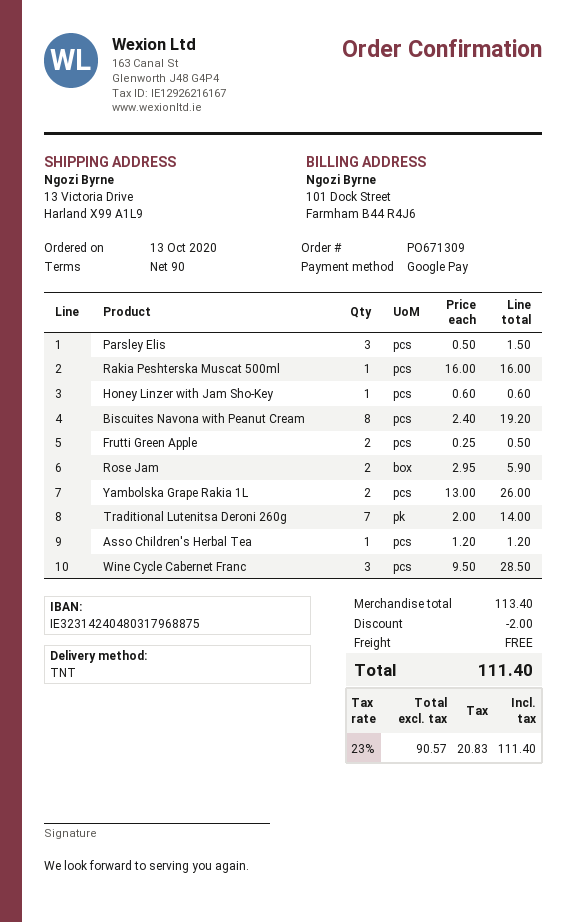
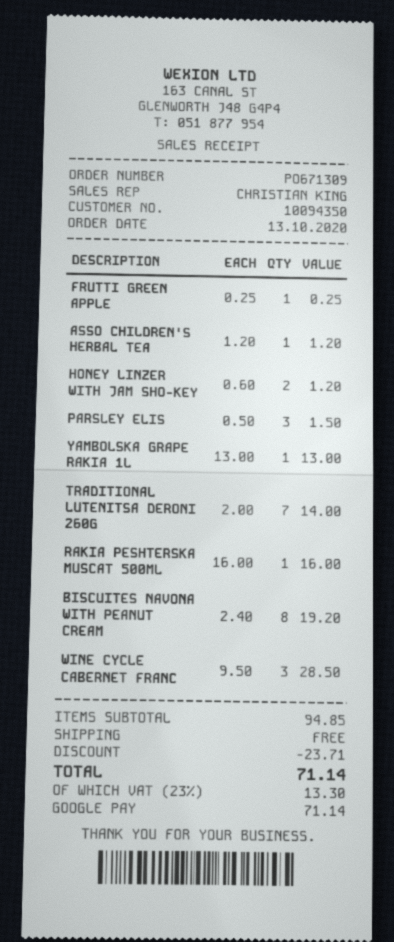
Honey Linzer with Jam Sho-Key: 1 x 0.60 = 0.60 -> 2 x 0.60 = 1.20
Frutti Green Apple: 2 x 0.25 = 0.50 -> 1 x 0.25 = 0.25
Rose Jam: 2 x 2.95 = 5.90 -> none
Yambolska Grape Rakia 1L: 2 x 13.00 = 26.00 -> 1 x 13.00 = 13.00
subtotal: 113.40 -> 94.85
discount: 2.00 -> 23.71
tax: 23% = 20.83 -> 23% = 13.30
total: 111.40 -> 71.14

